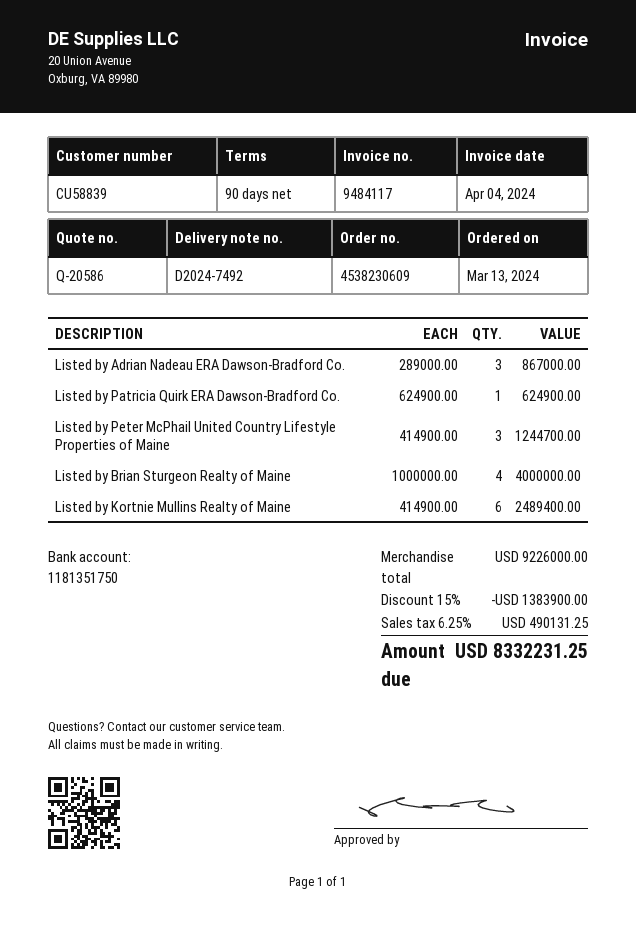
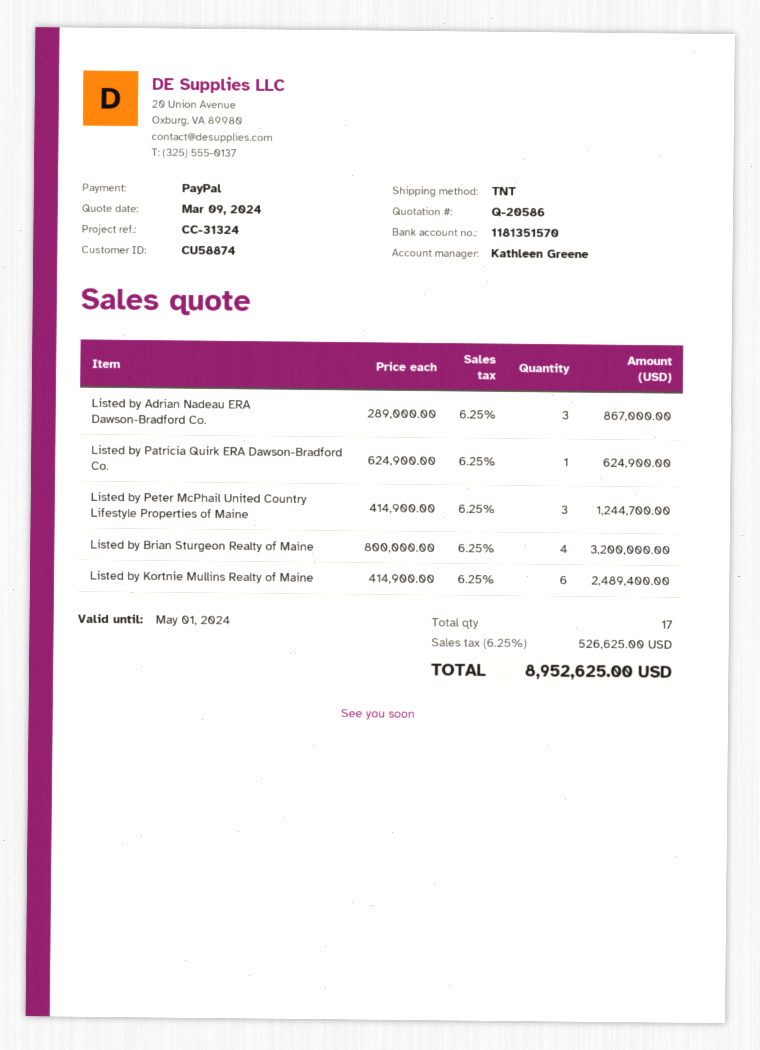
customer number: CU58839 -> CU58874
bank account: 1181351750 -> 1181351570
Listed by Brian Sturgeon Realty of Maine: 4 x 1000000.00 = 4000000.00 -> 4 x 800000.00 = 3200000.00
discount: 15% = 1383900.00 -> none
tax: 6.25% = 490131.25 -> 6.25% = 526625.00
total: 8332231.25 -> 8952625.00

